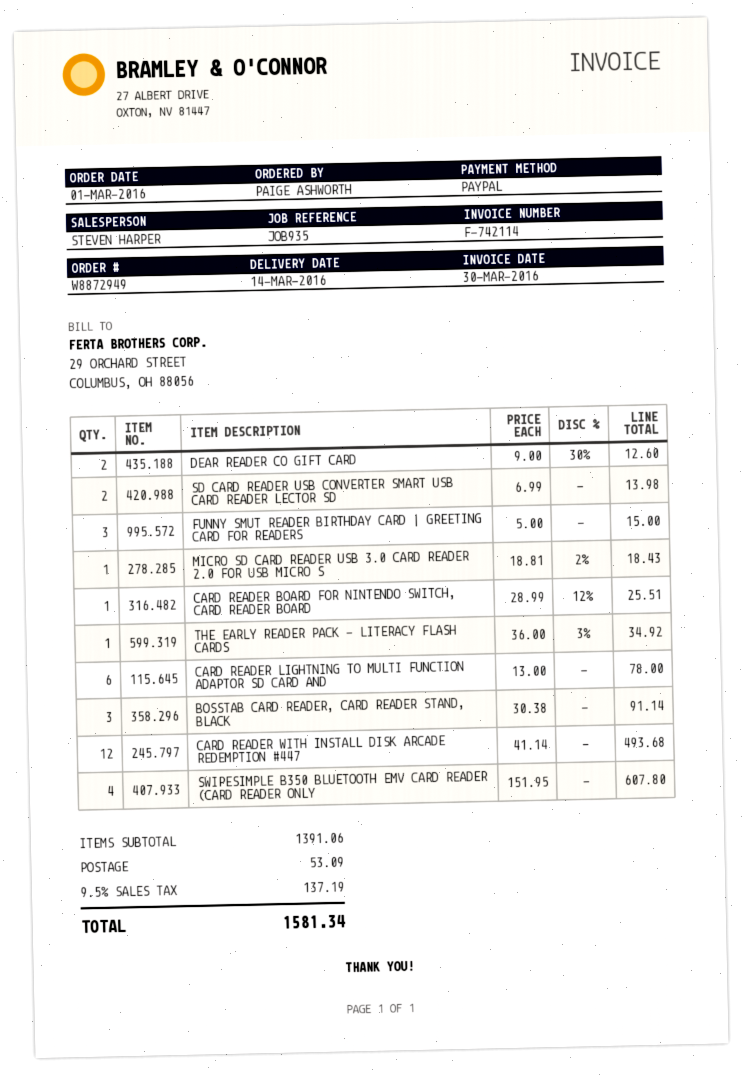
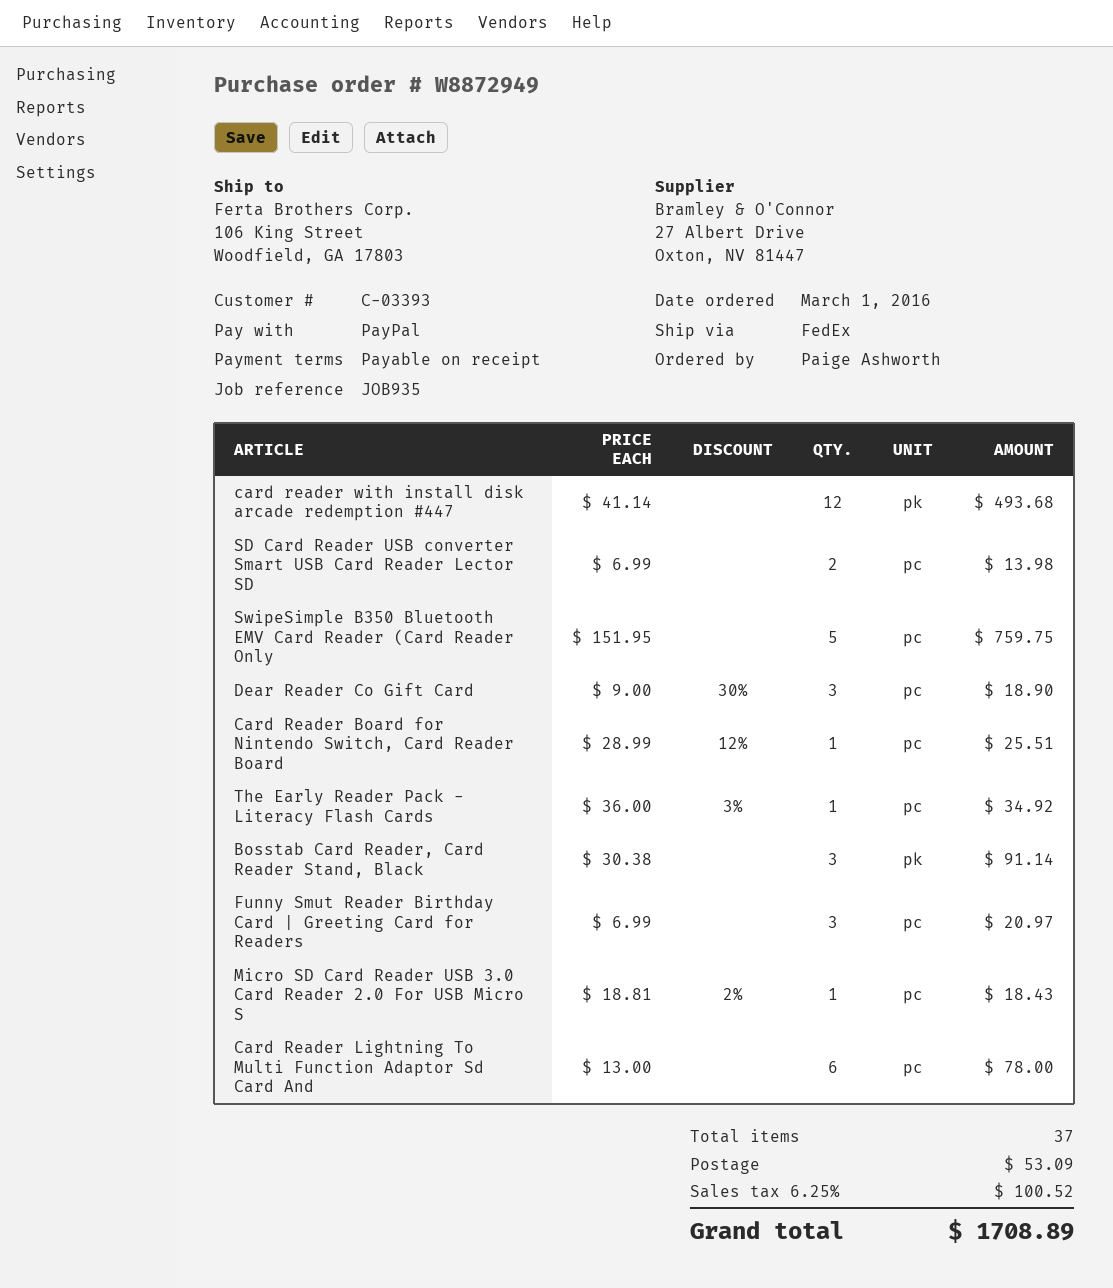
DEAR READER CO GIFT CARD: 2 x 9.00 - 30% = 12.60 -> 3 x 9.00 - 30% = 18.90
FUNNY SMUT READER BIRTHDAY CARD | GREETING CARD FOR READERS: 3 x 5.00 = 15.00 -> 3 x 6.99 = 20.97
SWIPESIMPLE B350 BLUETOOTH EMV CARD READER (CARD READER ONLY: 4 x 151.95 = 607.80 -> 5 x 151.95 = 759.75
tax: 9.5% = 137.19 -> 6.25% = 100.52
total: 1581.34 -> 1708.89

